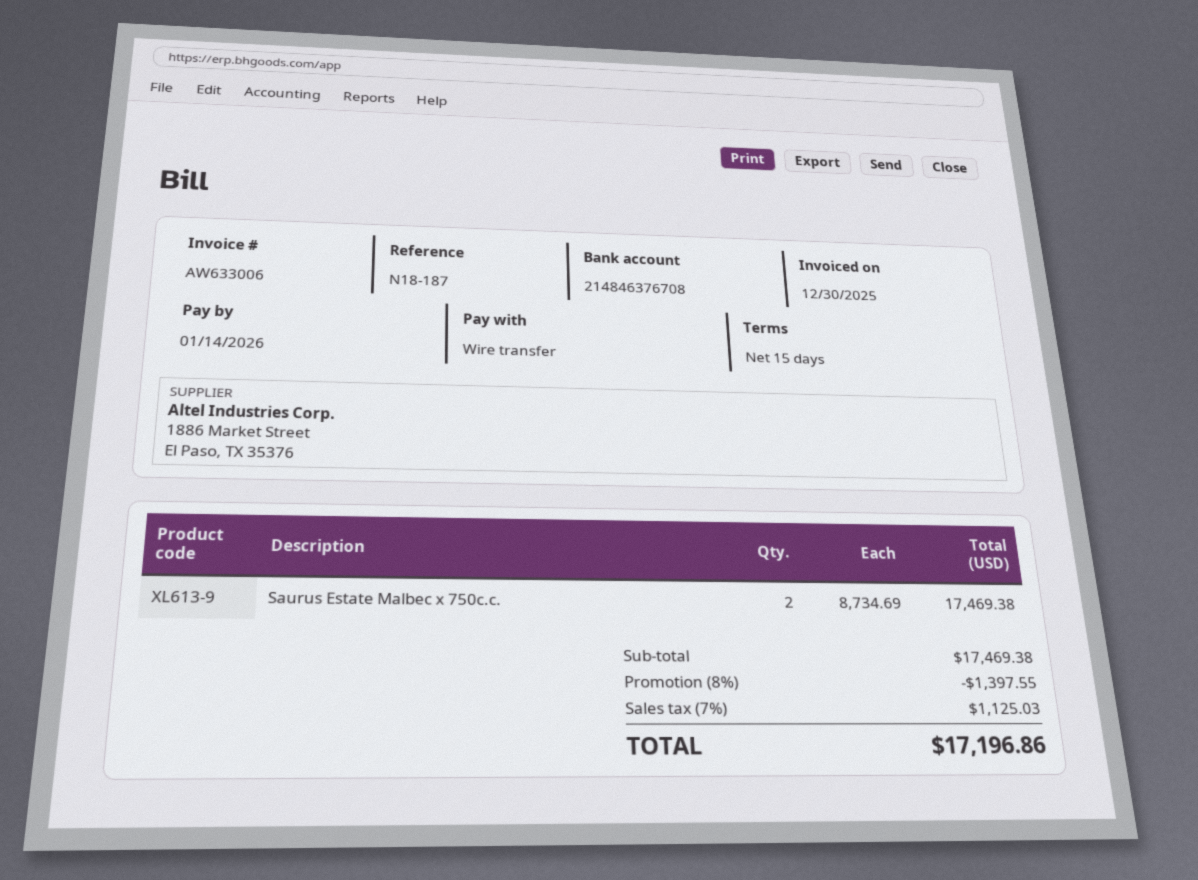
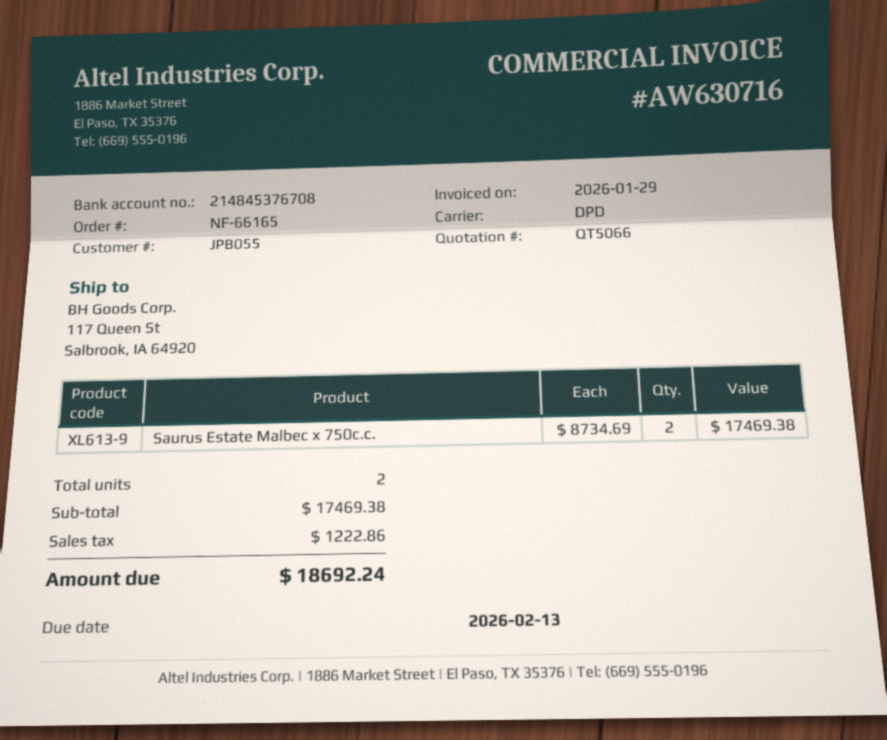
invoice number: AW633006 -> AW630716
invoice date: 2025-12-30 -> 2026-01-29
due date: 2026-01-14 -> 2026-02-13
bank account: 214846376708 -> 214845376708
discount: 8% = 1397.55 -> none
tax: 1125.03 -> 1222.86
total: 17196.86 -> 18692.24

